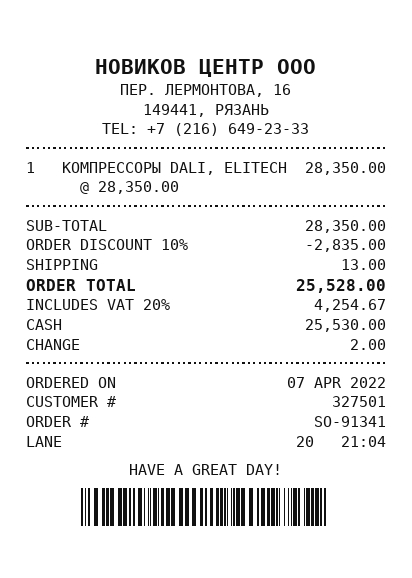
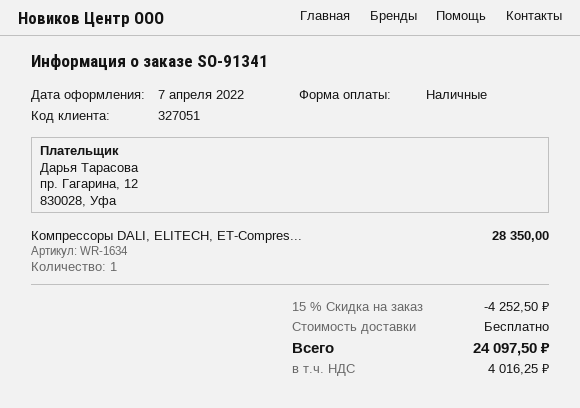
customer number: 327501 -> 327051
discount: 10% = 2835.00 -> 15% = 4252.50
shipping: 13.00 -> 0.00
tax: 4254.67 -> 4016.25
total: 25528.00 -> 24097.50

